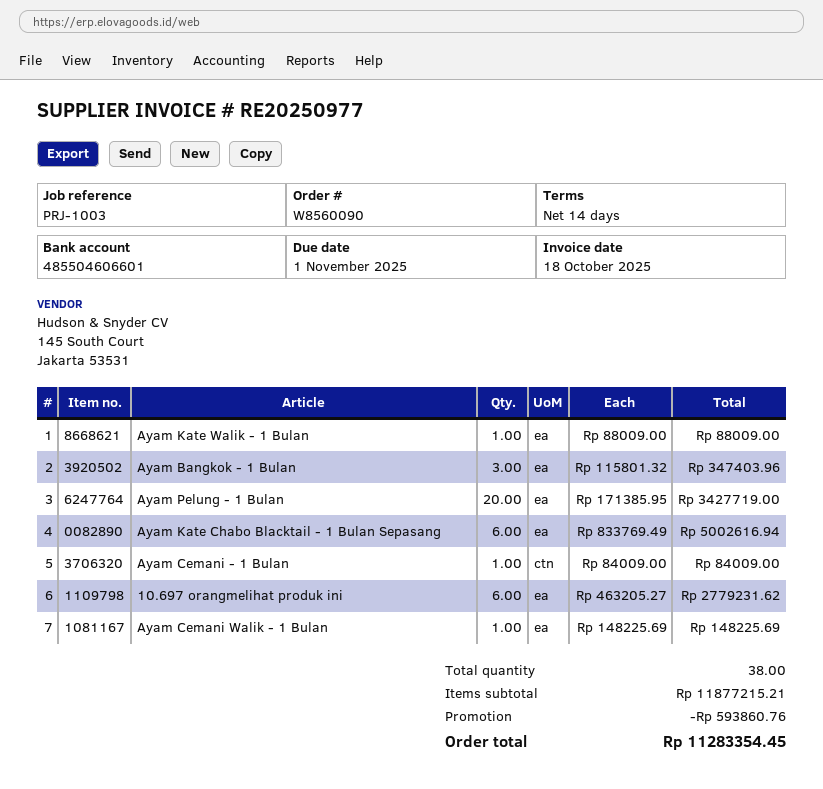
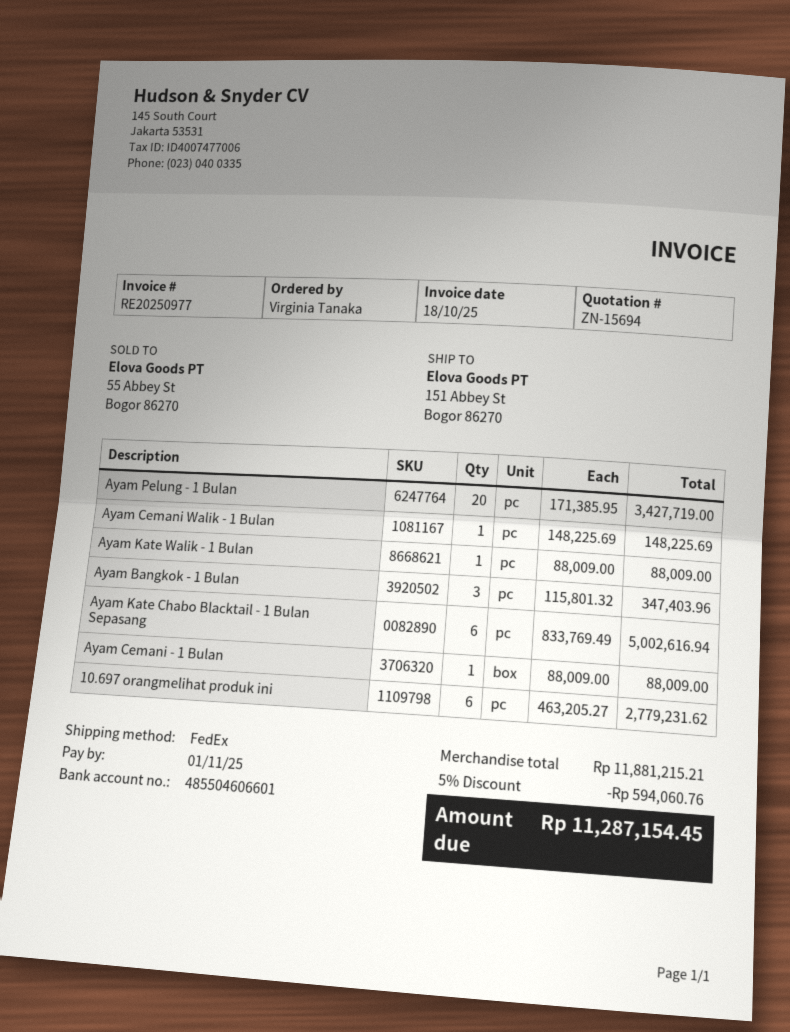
Ayam Cemani - 1 Bulan: 1 x 84009.00 = 84009.00 -> 1 x 88009.00 = 88009.00
subtotal: 11877215.21 -> 11881215.21
discount: 593860.76 -> 594060.76
total: 11283354.45 -> 11287154.45

